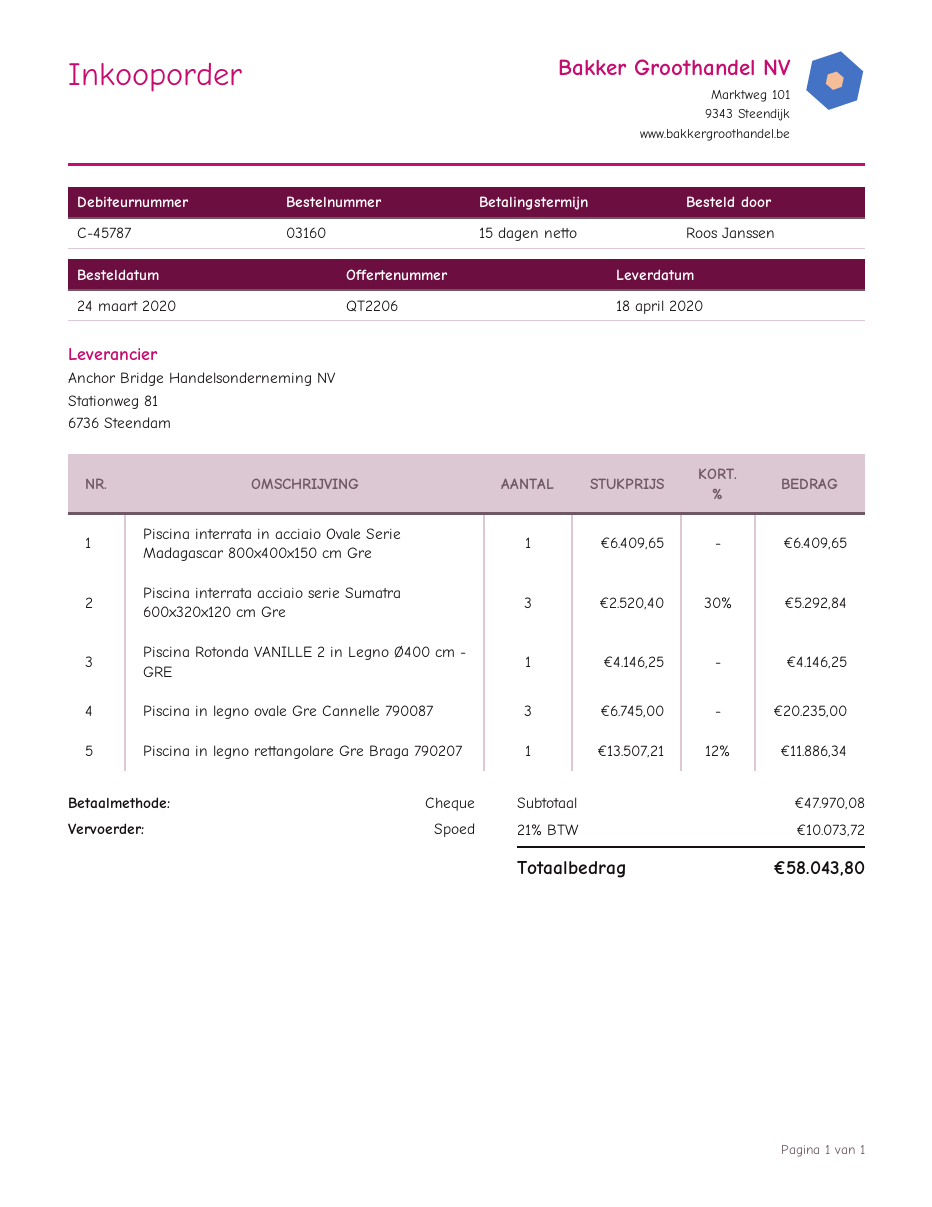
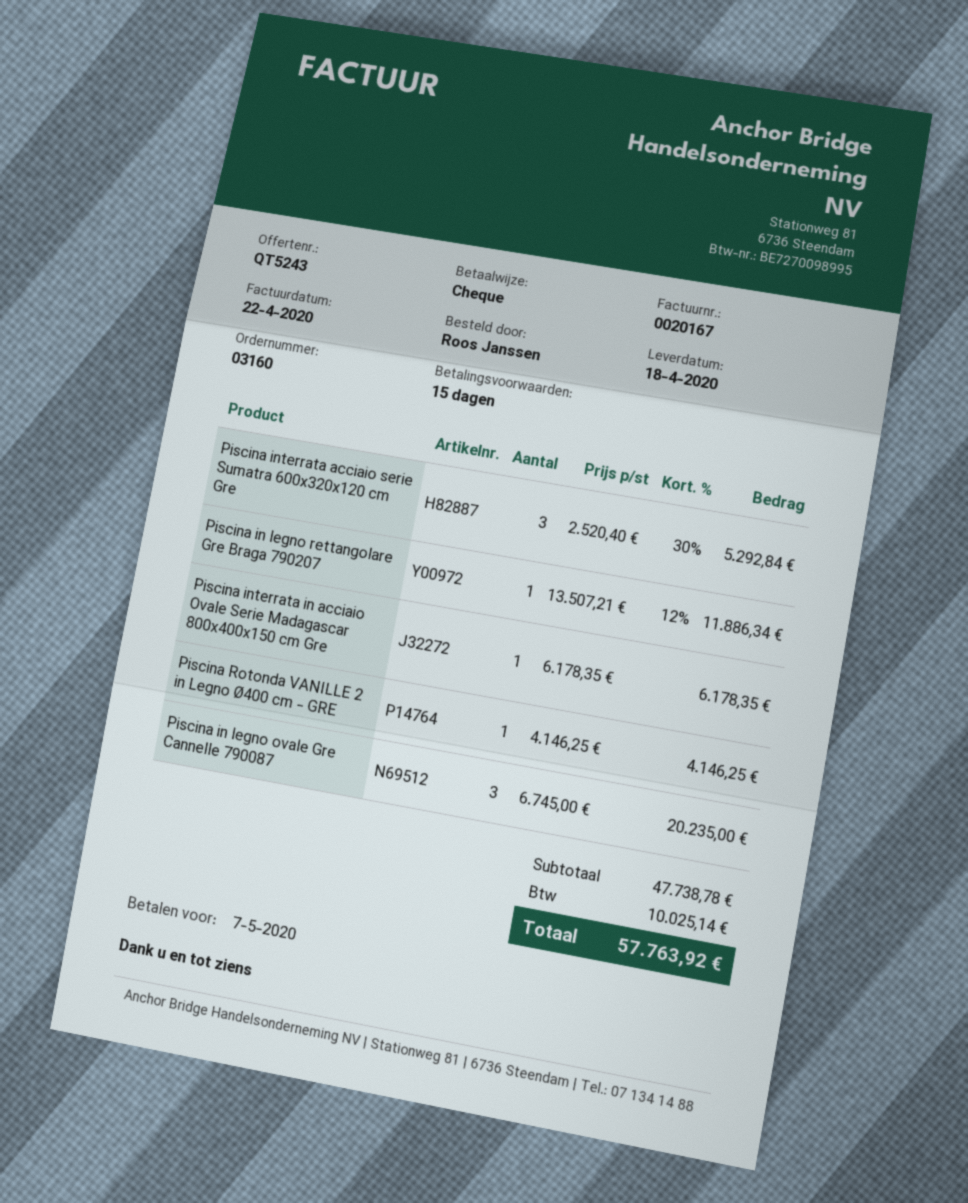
quote number: QT2206 -> QT5243
Piscina interrata in acciaio Ovale Serie Madagascar 800x400x150 cm Gre: 1 x 6409.65 = 6409.65 -> 1 x 6178.35 = 6178.35
subtotal: 47970.08 -> 47738.78
tax: 10073.72 -> 10025.14
total: 58043.80 -> 57763.92

